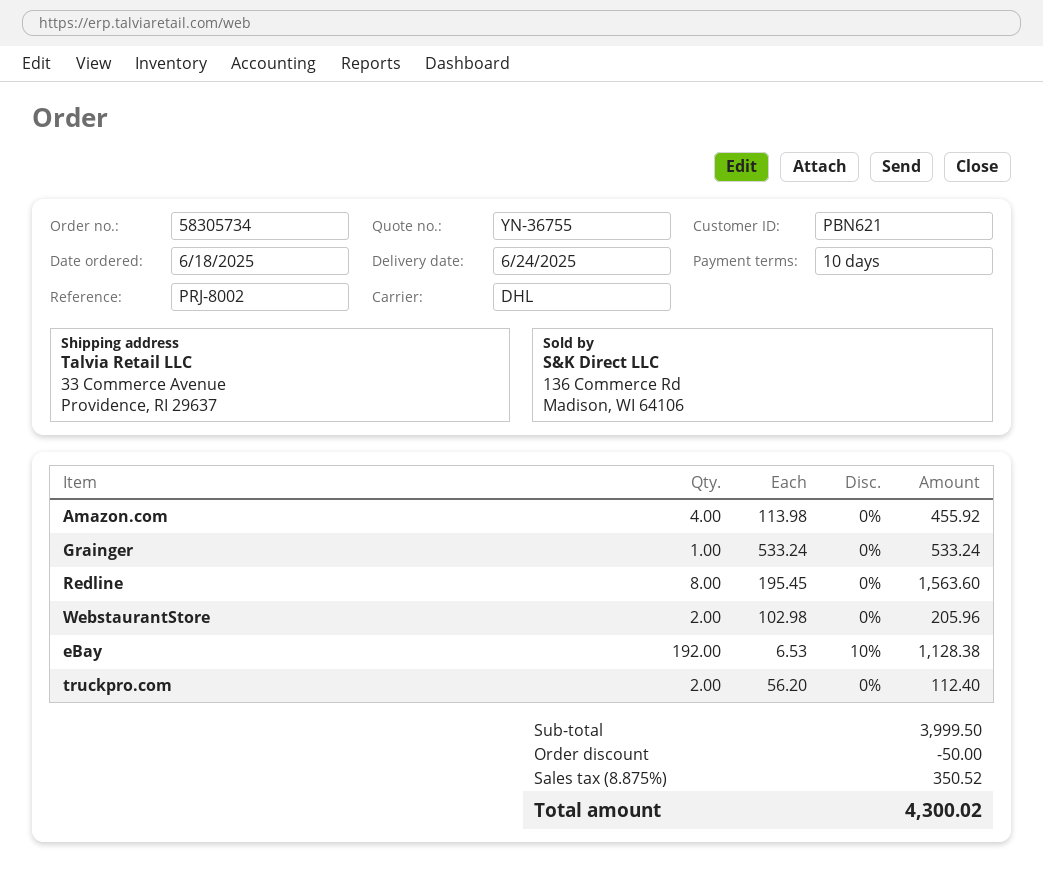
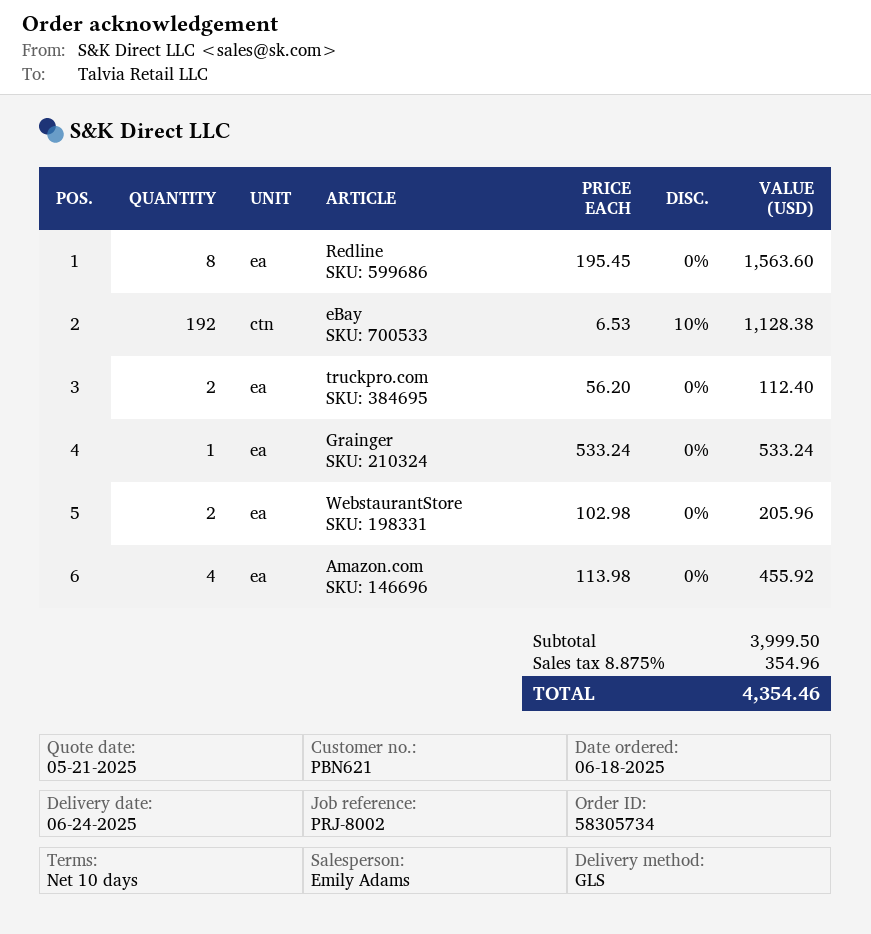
shipping method: DHL -> GLS
discount: 50.00 -> none
tax: 8.875% = 350.52 -> 8.875% = 354.96
total: 4300.02 -> 4354.46

